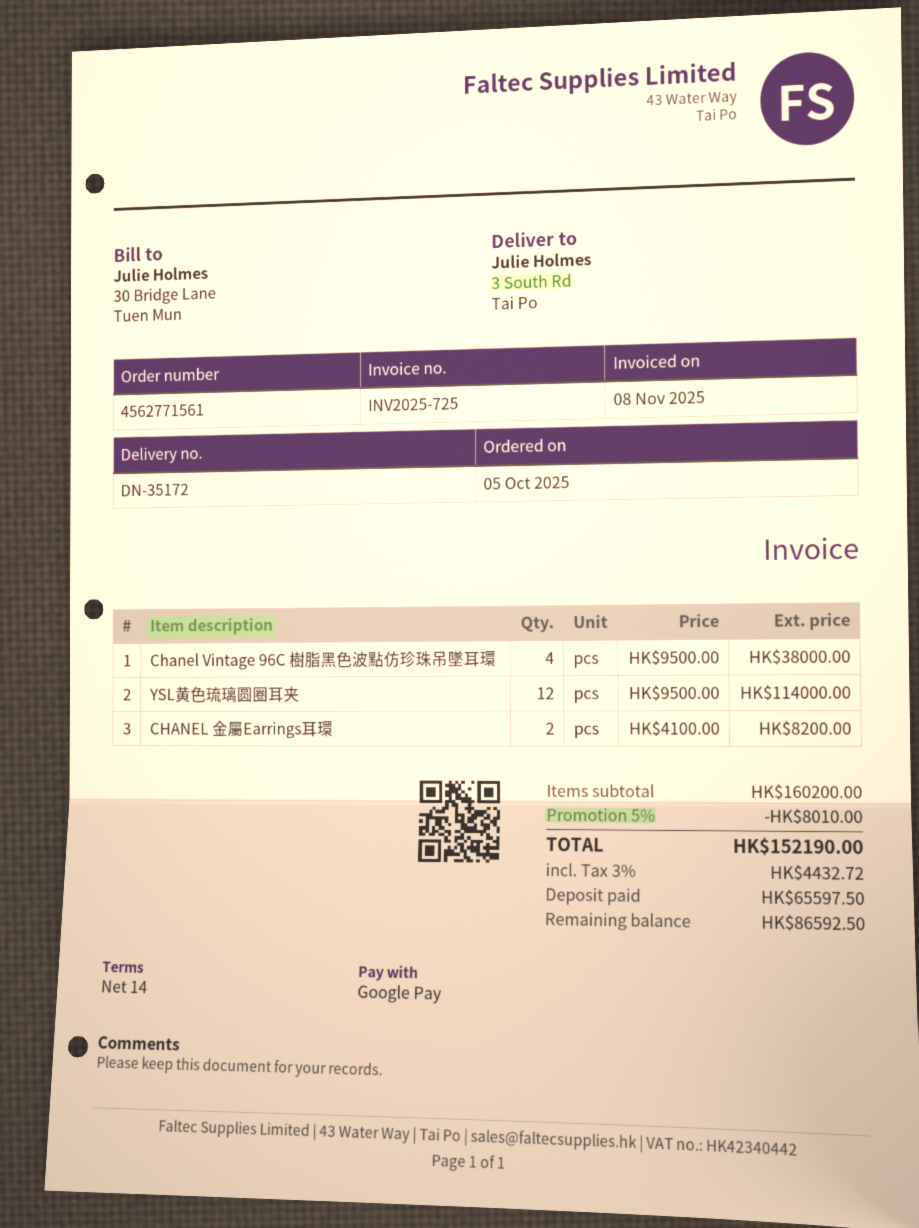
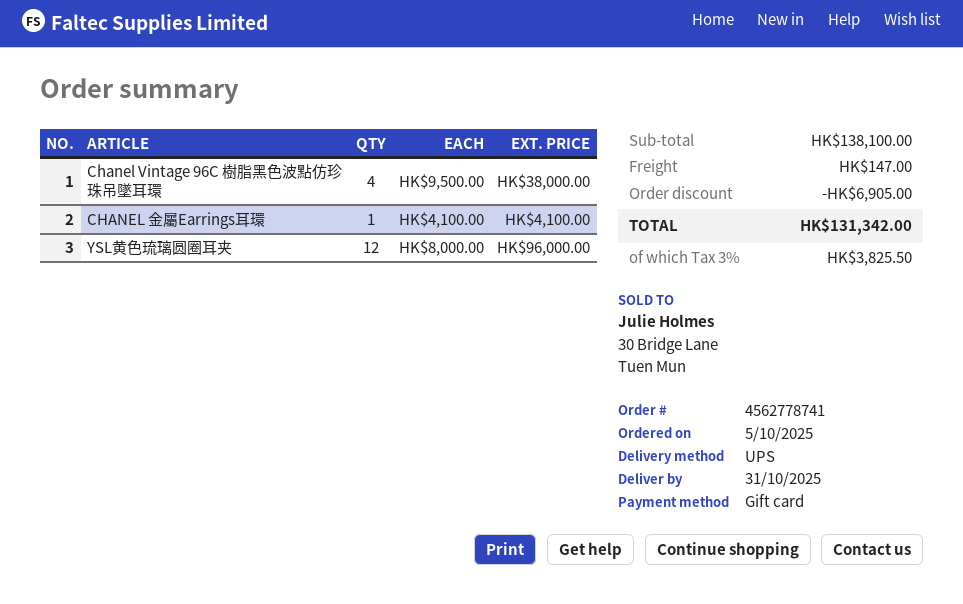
order number: 4562771561 -> 4562778741
payment method: Google Pay -> gift card
YSL黄色琉璃圆圈耳夹: 12 x 9500.00 = 114000.00 -> 12 x 8000.00 = 96000.00
CHANEL 金屬Earrings耳環: 2 x 4100.00 = 8200.00 -> 1 x 4100.00 = 4100.00
subtotal: 160200.00 -> 138100.00
discount: 8010.00 -> 6905.00
shipping: none -> 147.00
tax: 3% = 4432.72 -> 3% = 3825.50
total: 152190.00 -> 131342.00

